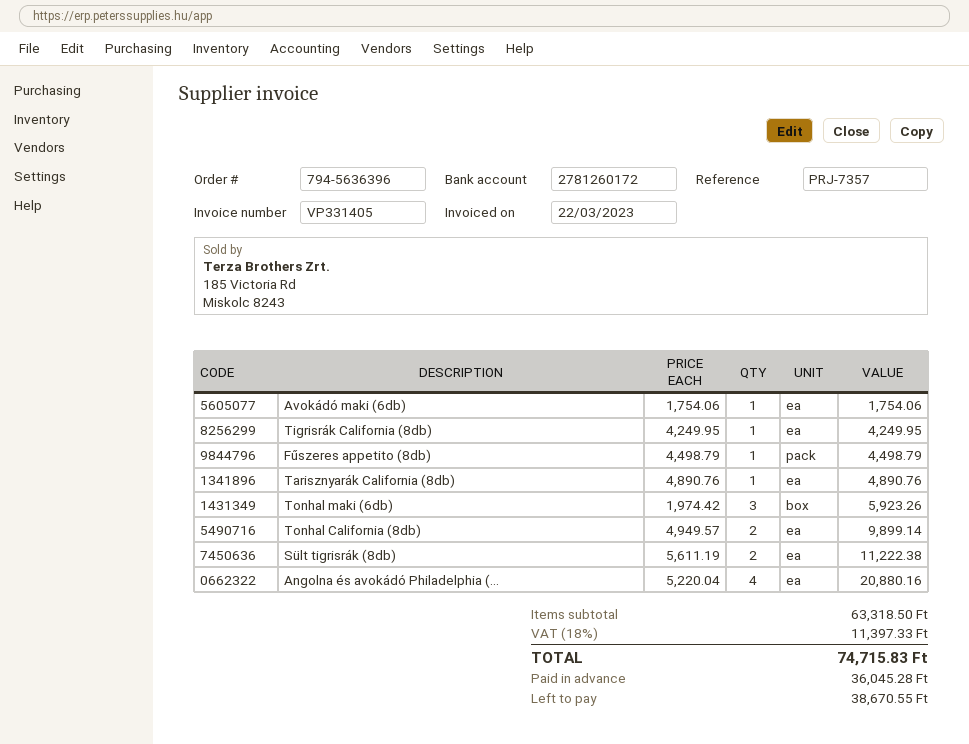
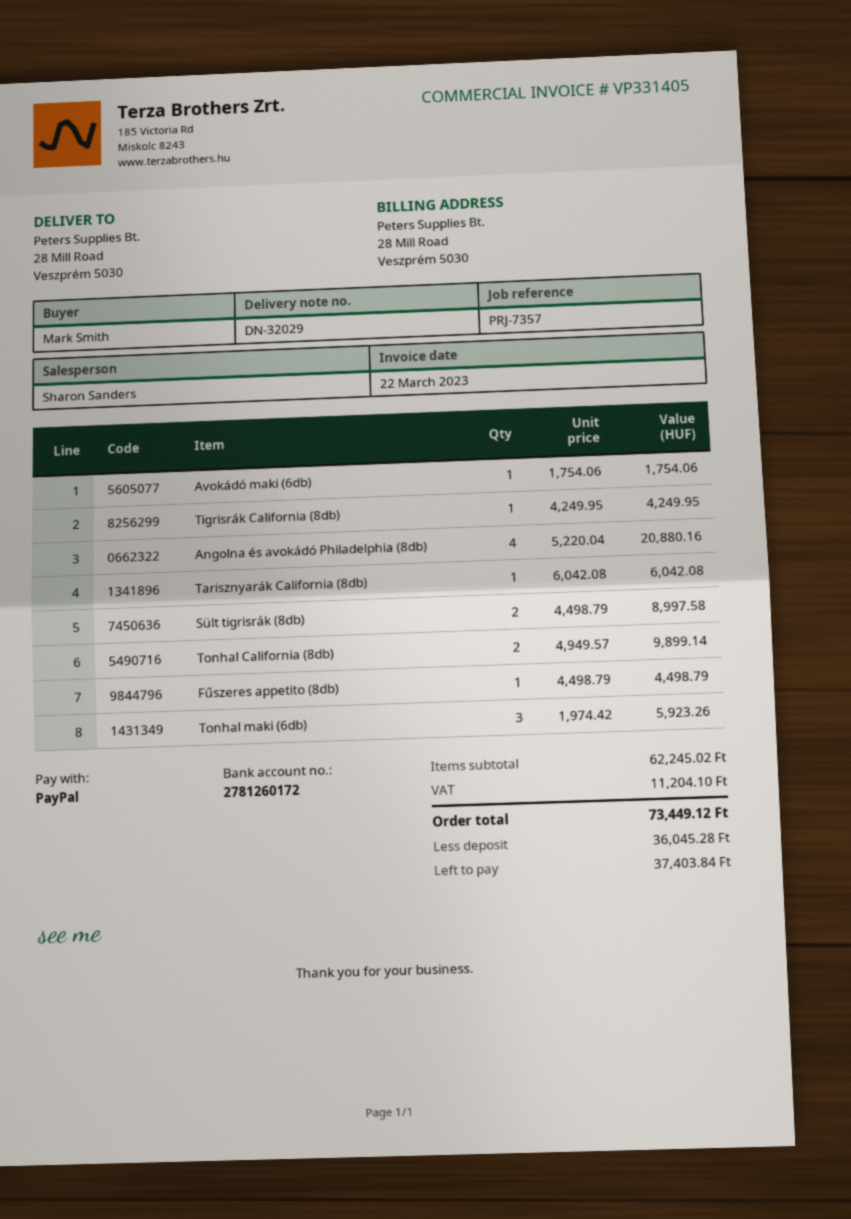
Tarisznyarák California (8db): 1 x 4890.76 = 4890.76 -> 1 x 6042.08 = 6042.08
Sült tigrisrák (8db): 2 x 5611.19 = 11222.38 -> 2 x 4498.79 = 8997.58
subtotal: 63318.50 -> 62245.02
tax: 11397.33 -> 11204.10
total: 74715.83 -> 73449.12
balance: 38670.55 -> 37403.84

